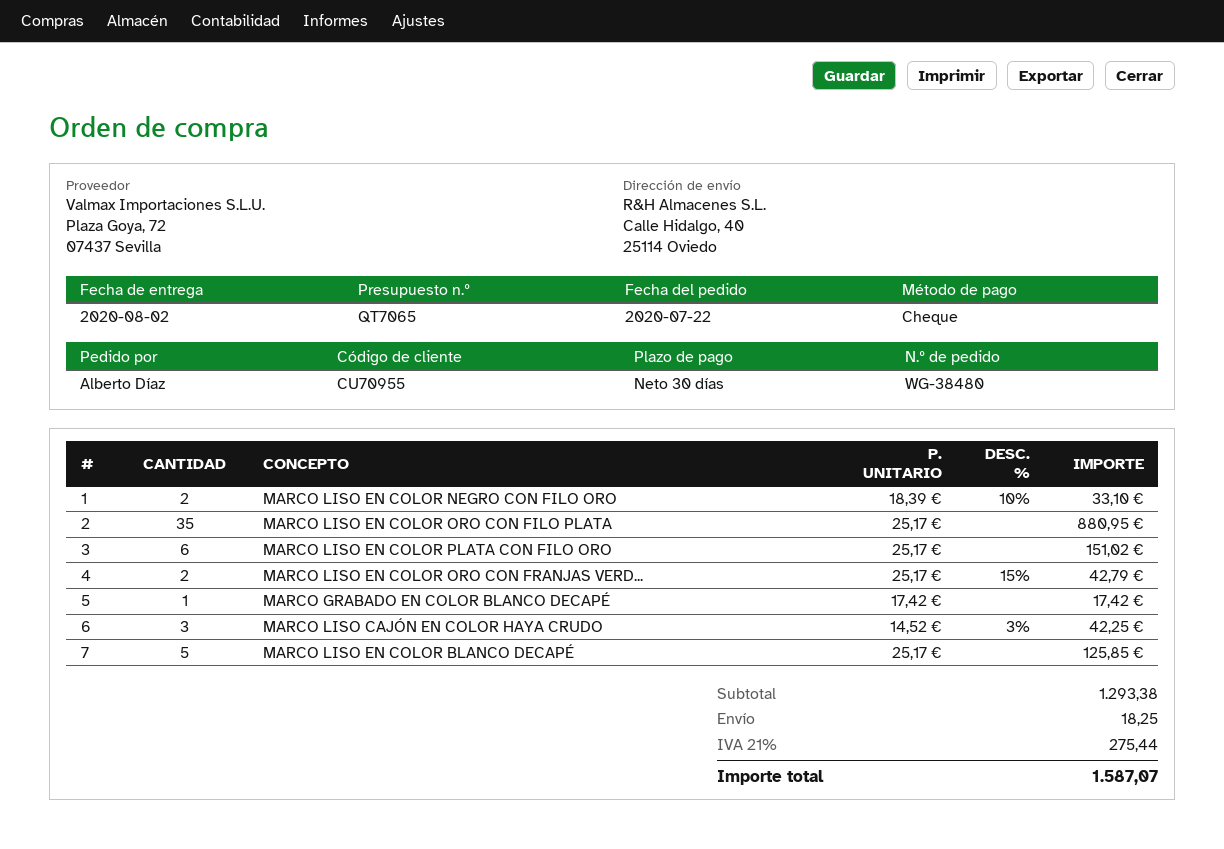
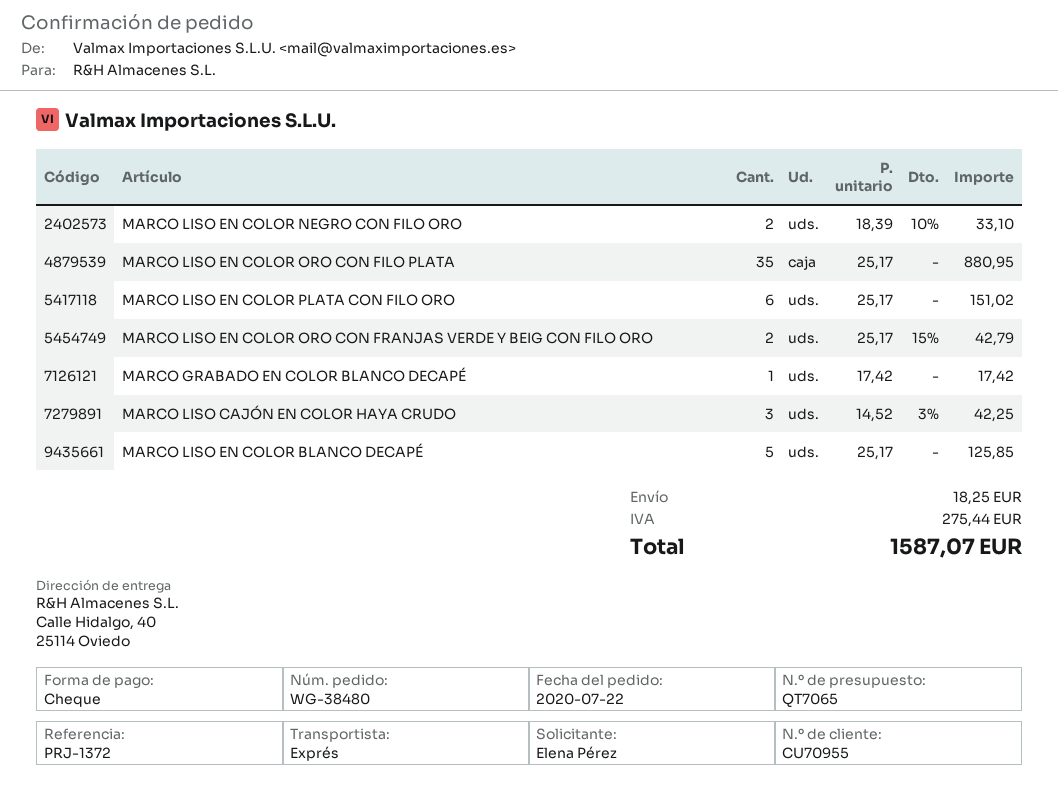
ordered by: Alberto Díaz -> Elena Pérez

